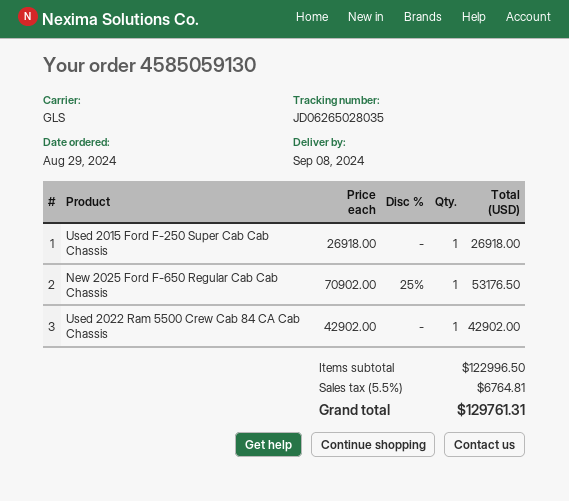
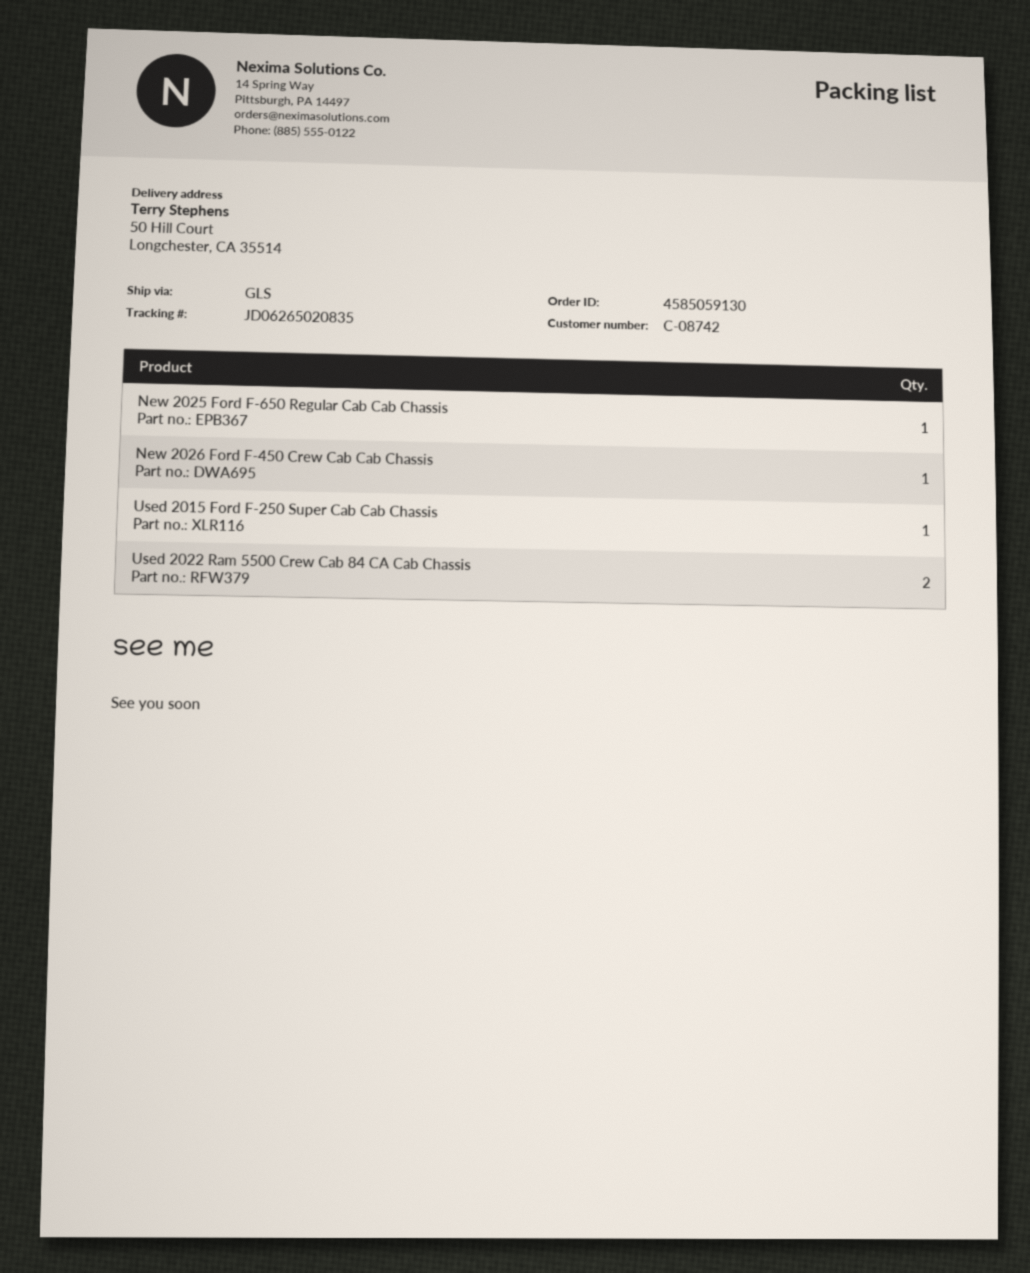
tracking number: JD06265028035 -> JD06265020835
Used 2022 Ram 5500 Crew Cab 84 CA Cab Chassis: 1 -> 2
New 2026 Ford F-450 Crew Cab Cab Chassis: none -> 1

